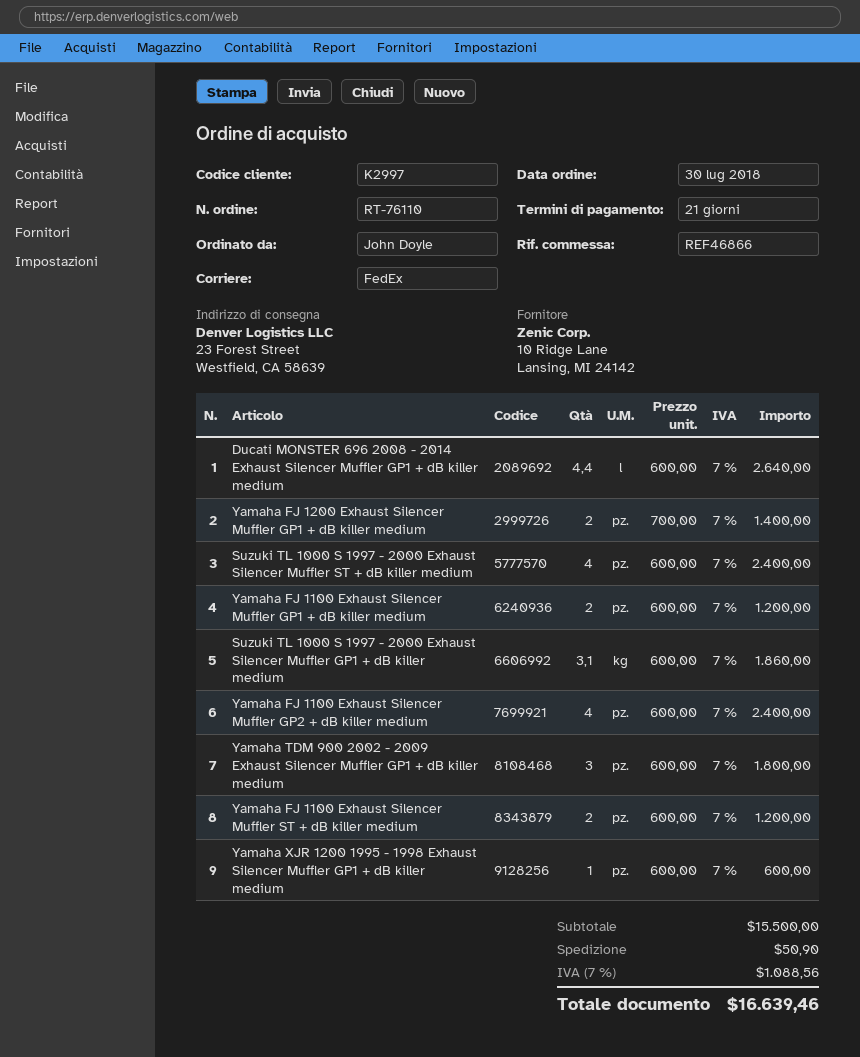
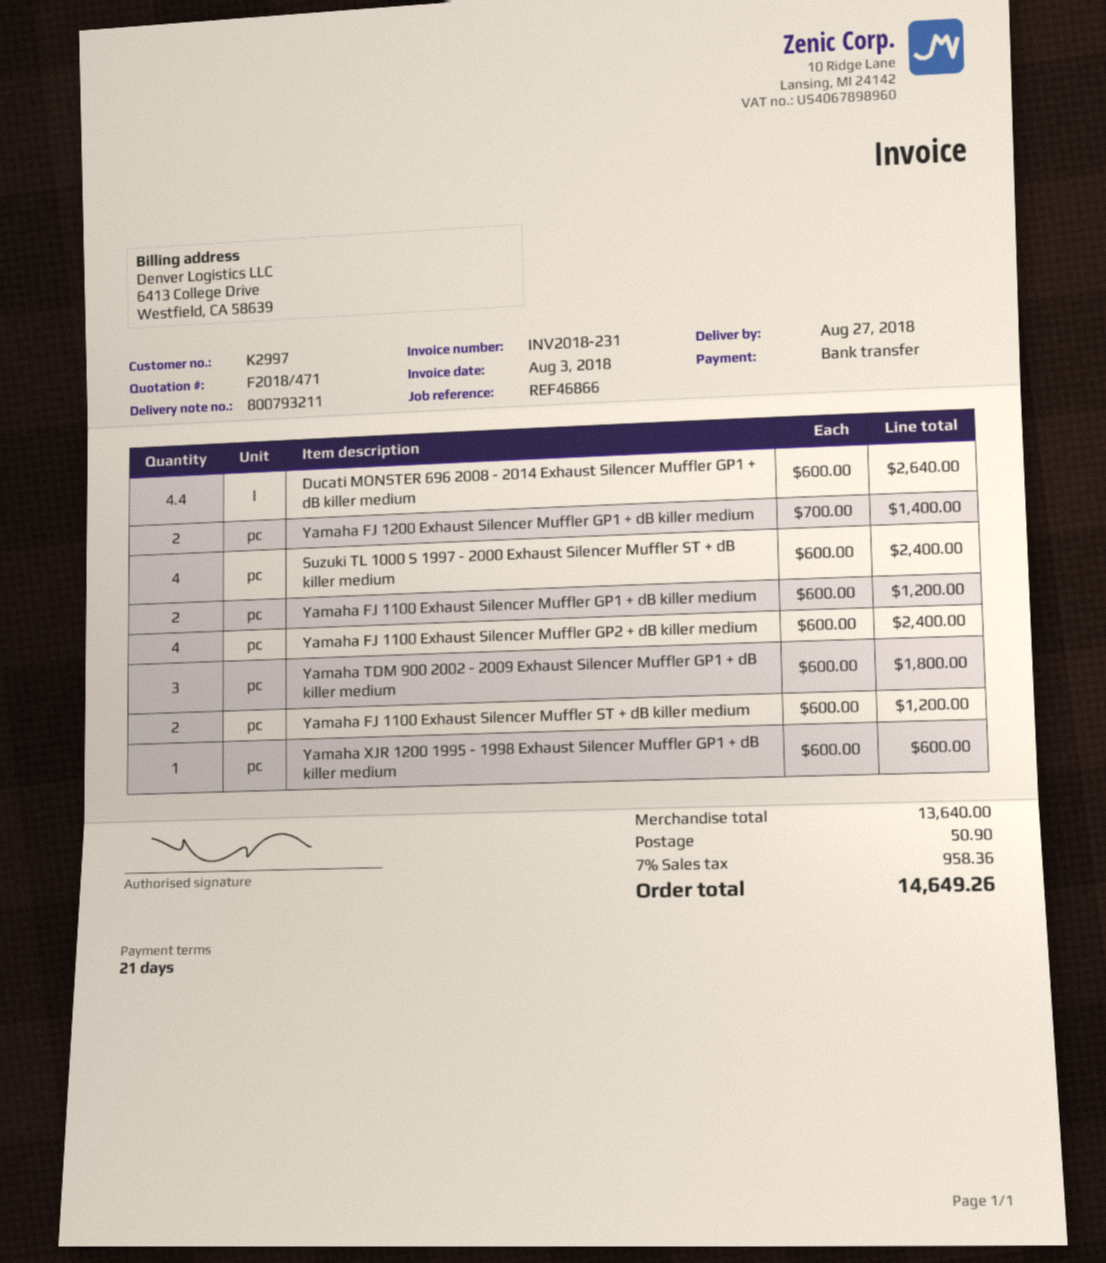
Suzuki TL 1000 S 1997 - 2000 Exhaust Silencer Muffler GP1 + dB killer medium: 3.1 x 600.00 = 1860.00 -> none
subtotal: 15500.00 -> 13640.00
tax: 7% = 1088.56 -> 7% = 958.36
total: 16639.46 -> 14649.26

